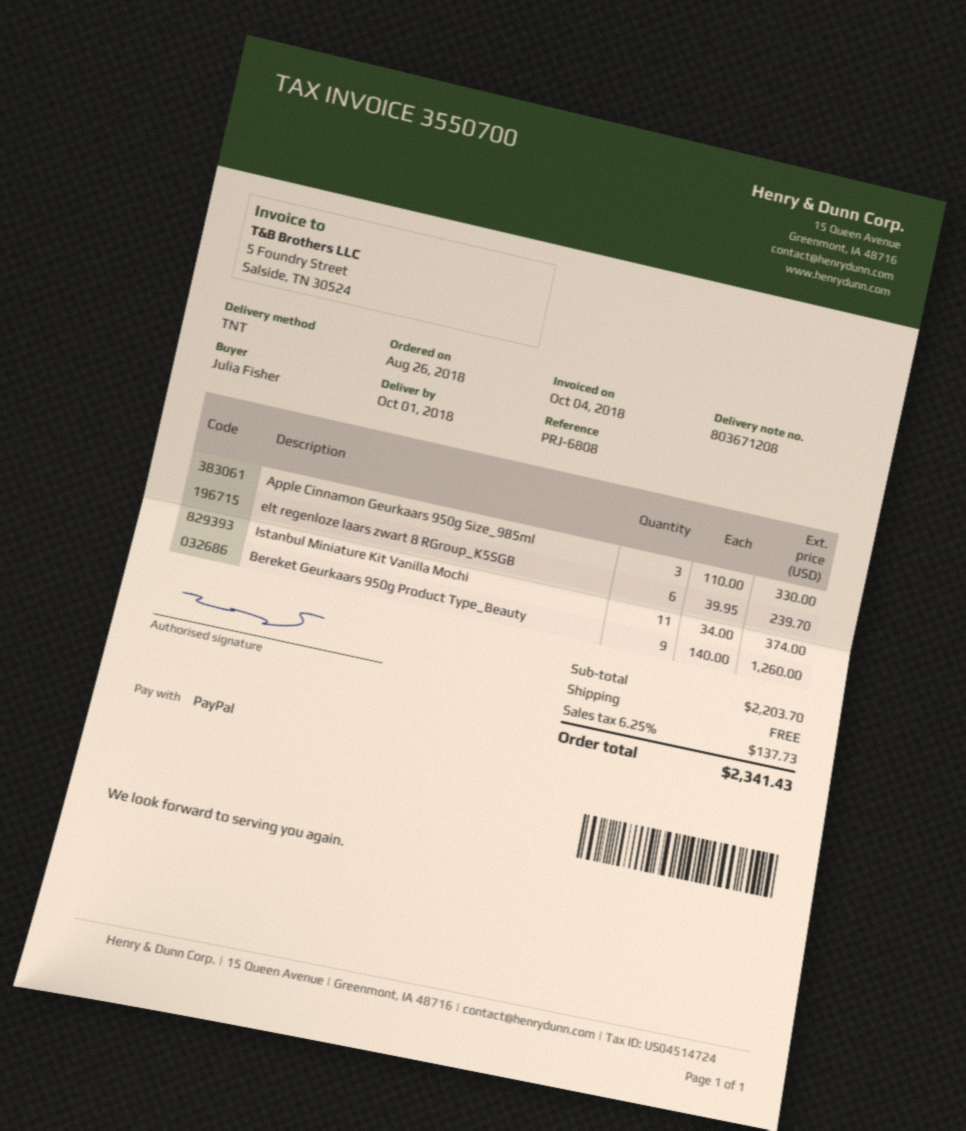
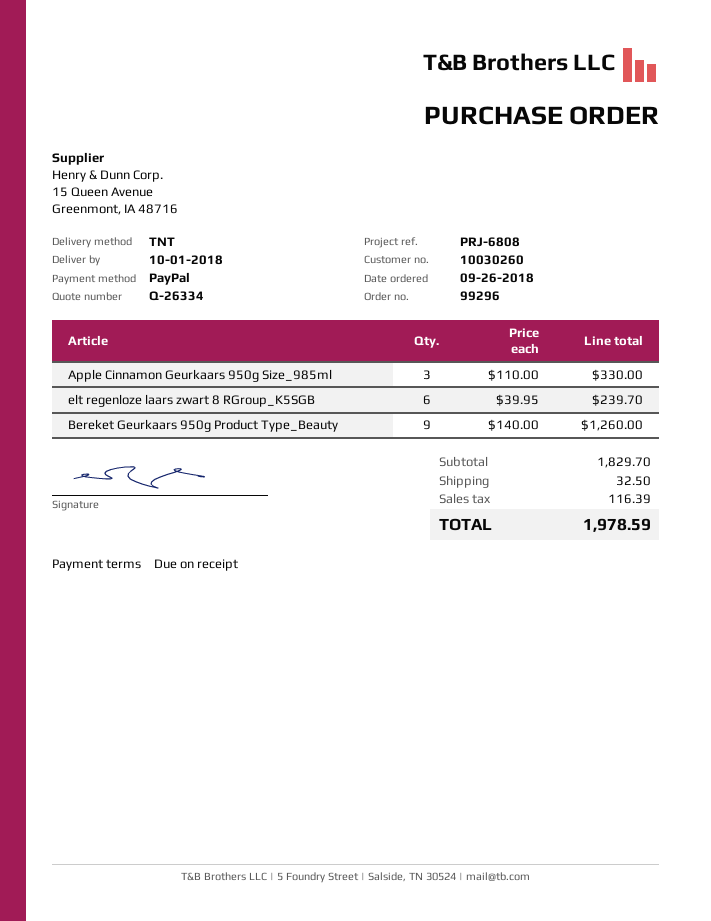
order date: 2018-08-26 -> 2018-09-26
Istanbul Miniature Kit Vanilla Mochi: 11 x 34.00 = 374.00 -> none
subtotal: 2203.70 -> 1829.70
shipping: 0.00 -> 32.50
tax: 137.73 -> 116.39
total: 2341.43 -> 1978.59

